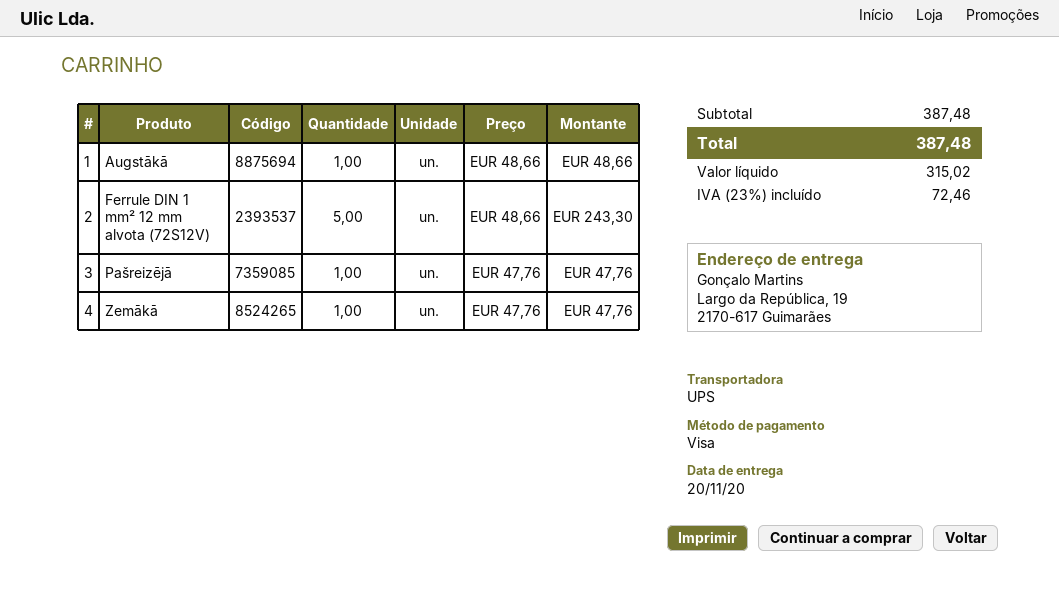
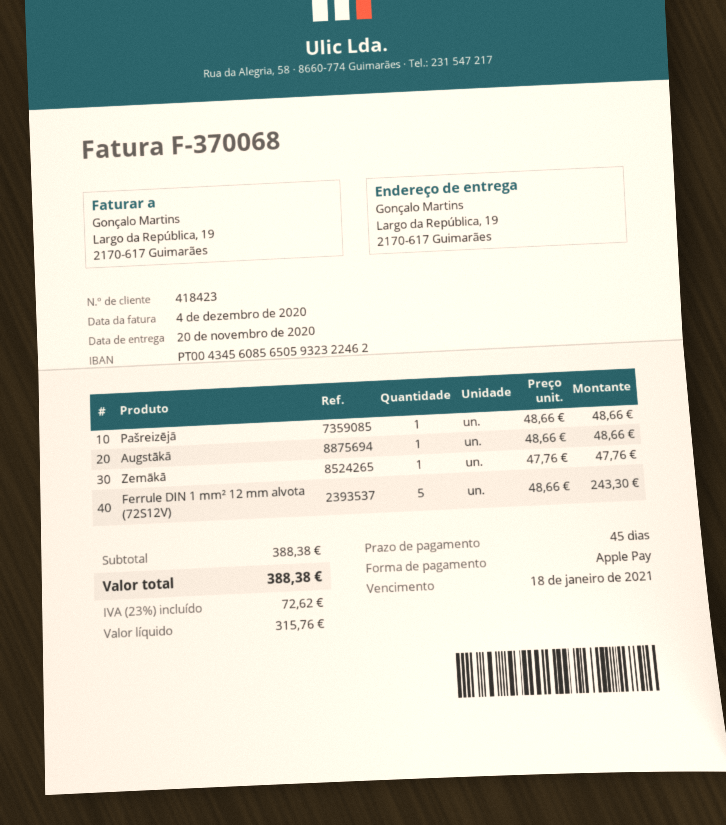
payment method: Visa -> Apple Pay
Pašreizējā: 1 x 47.76 = 47.76 -> 1 x 48.66 = 48.66
subtotal: 387.48 -> 388.38
net: 315.02 -> 315.76
tax: 23% = 72.46 -> 23% = 72.62
total: 387.48 -> 388.38

